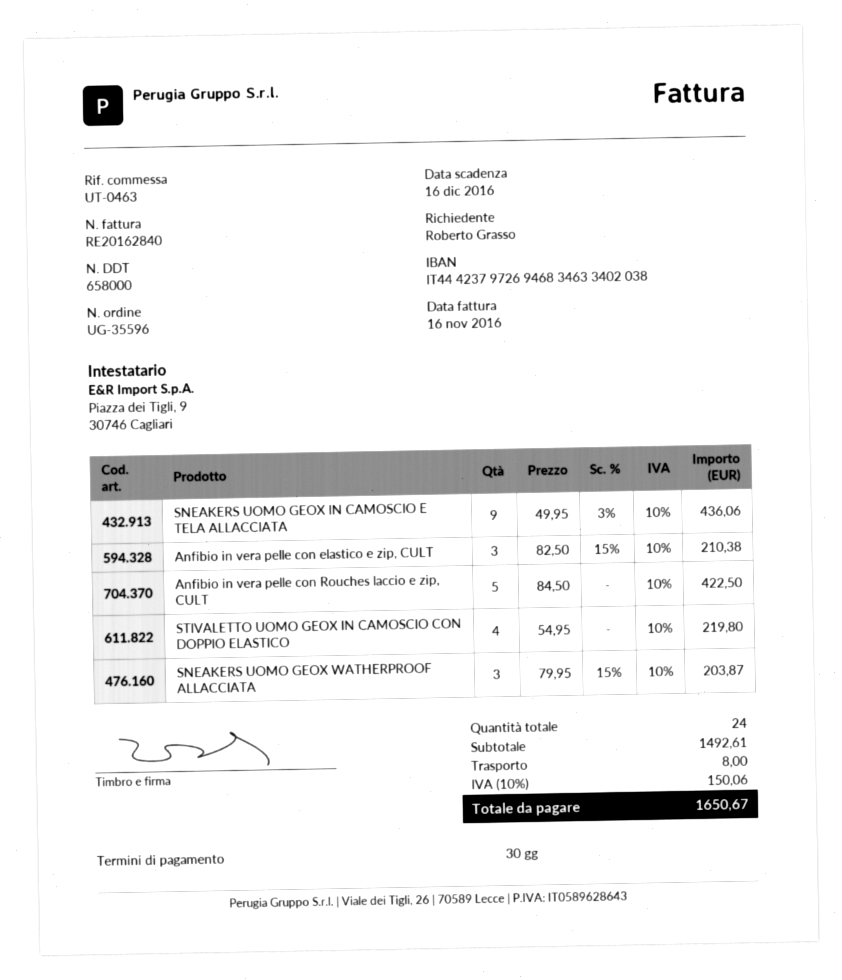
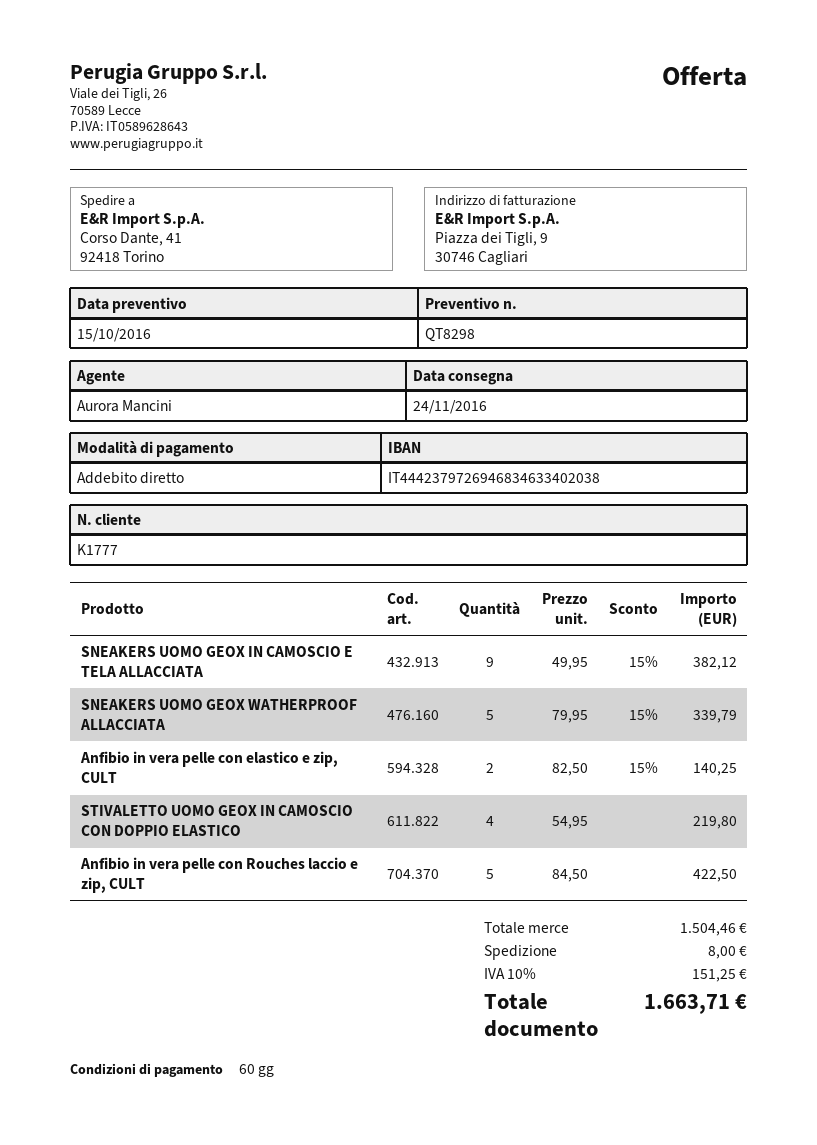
payment terms: 30 days -> 60 days
SNEAKERS UOMO GEOX IN CAMOSCIO E TELA ALLACCIATA: 9 x 49.95 - 3% = 436.06 -> 9 x 49.95 - 15% = 382.12
Anfibio in vera pelle con elastico e zip, CULT: 3 x 82.50 - 15% = 210.38 -> 2 x 82.50 - 15% = 140.25
SNEAKERS UOMO GEOX WATHERPROOF ALLACCIATA: 3 x 79.95 - 15% = 203.87 -> 5 x 79.95 - 15% = 339.79
subtotal: 1492.61 -> 1504.46
tax: 10% = 150.06 -> 10% = 151.25
total: 1650.67 -> 1663.71

